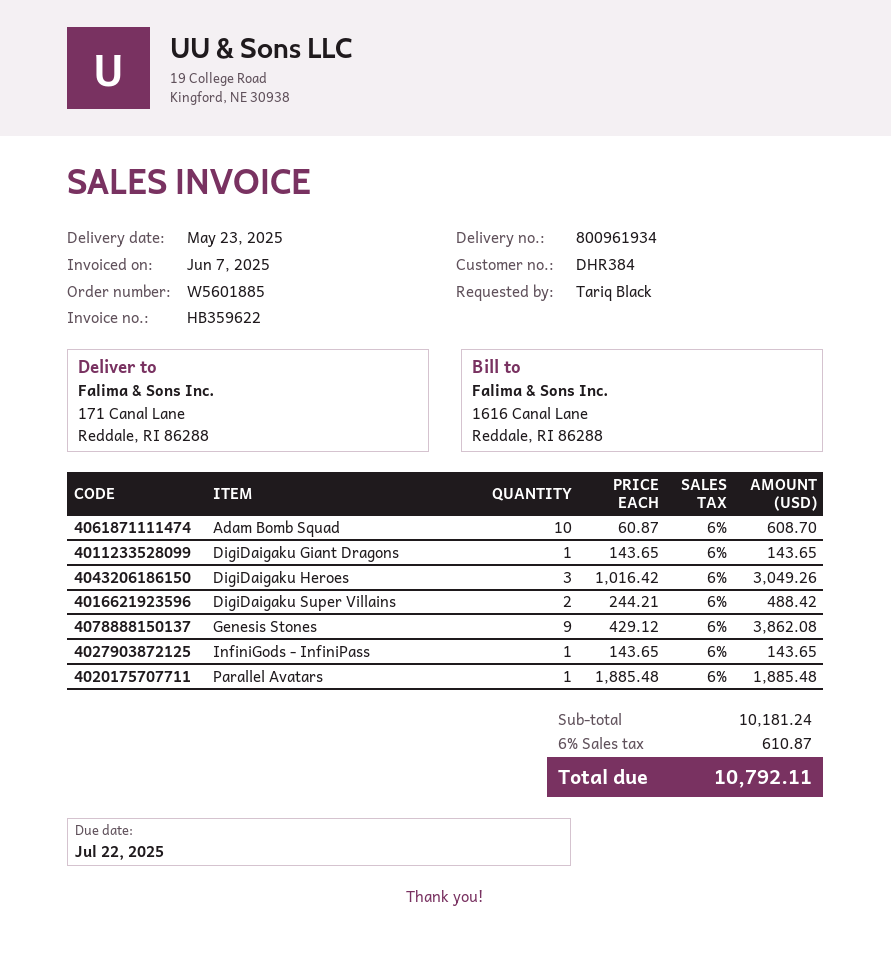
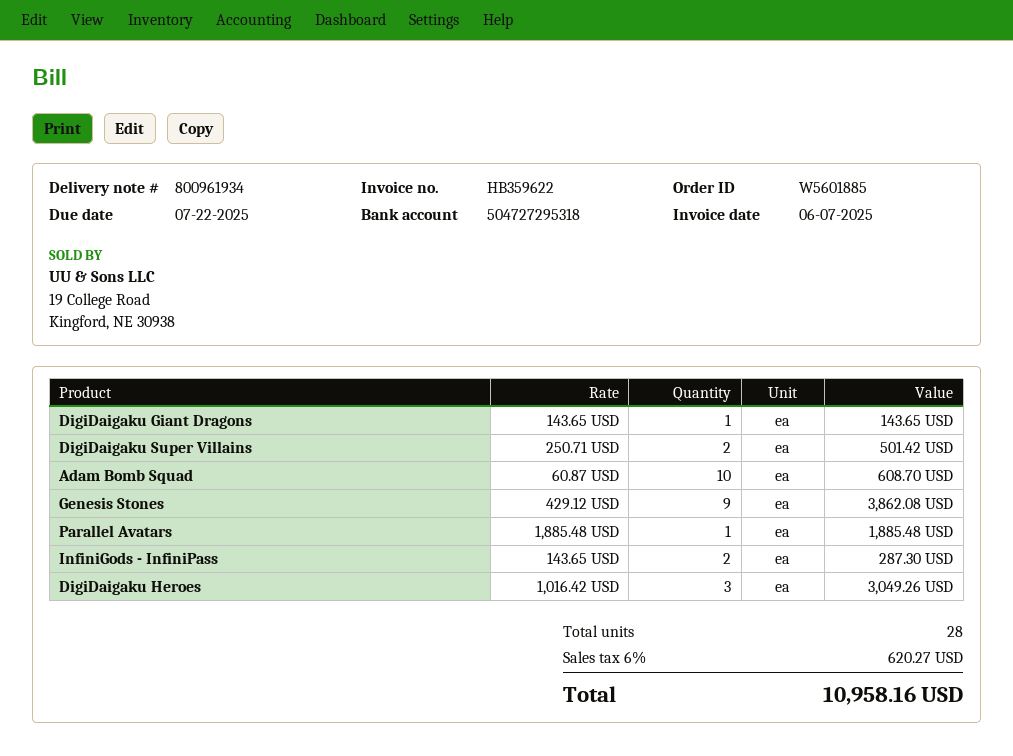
DigiDaigaku Super Villains: 2 x 244.21 = 488.42 -> 2 x 250.71 = 501.42
InfiniGods - InfiniPass: 1 x 143.65 = 143.65 -> 2 x 143.65 = 287.30
tax: 6% = 610.87 -> 6% = 620.27
total: 10792.11 -> 10958.16

